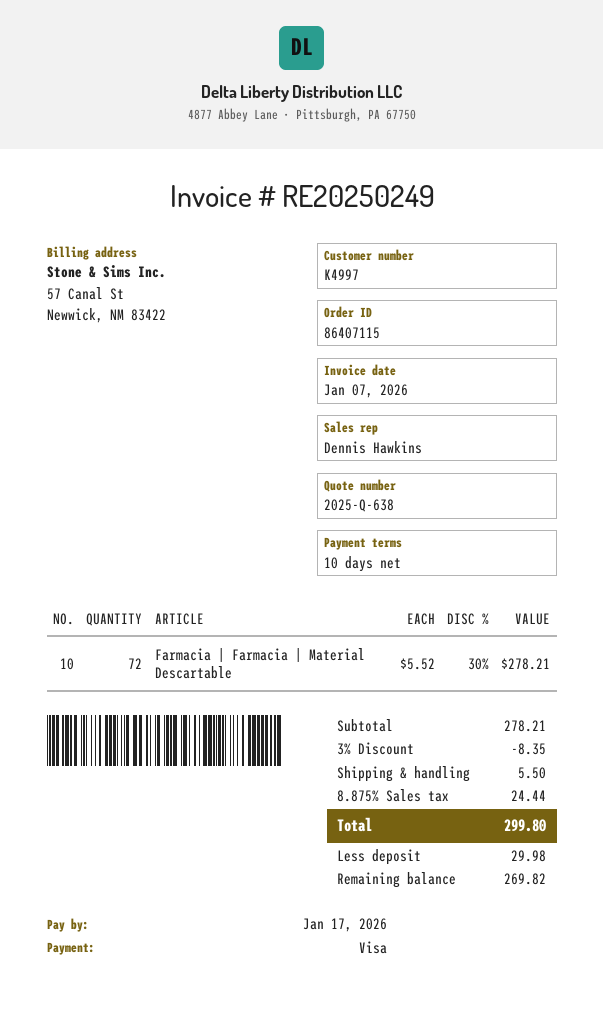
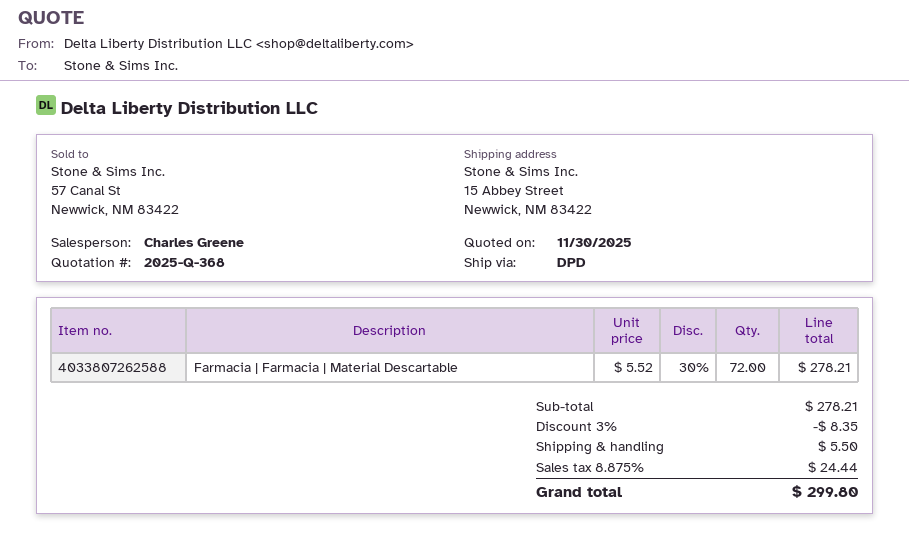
quote number: 2025-Q-638 -> 2025-Q-368
sales rep: Dennis Hawkins -> Charles Greene

